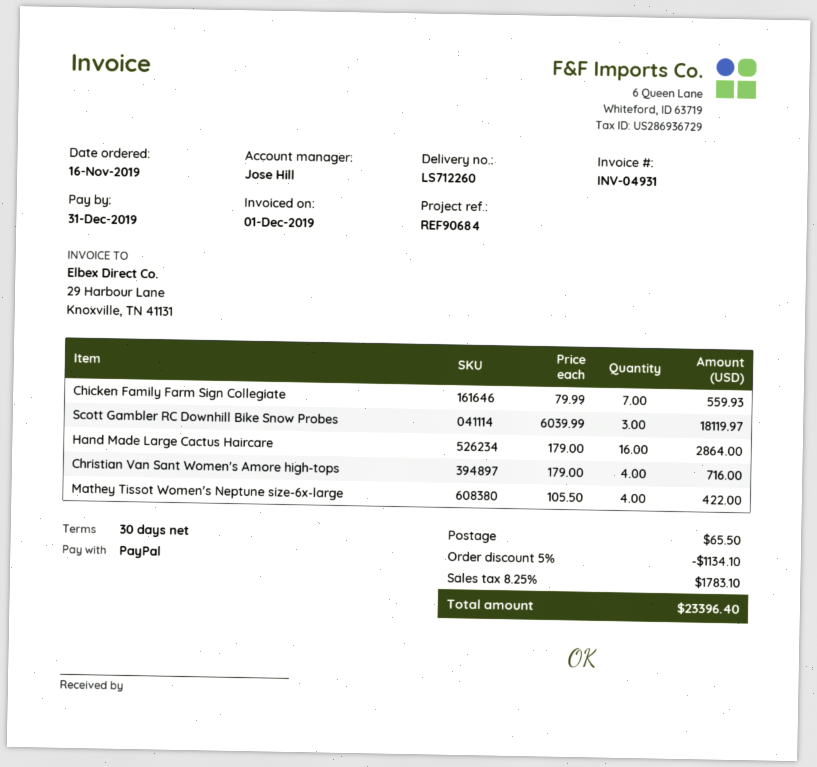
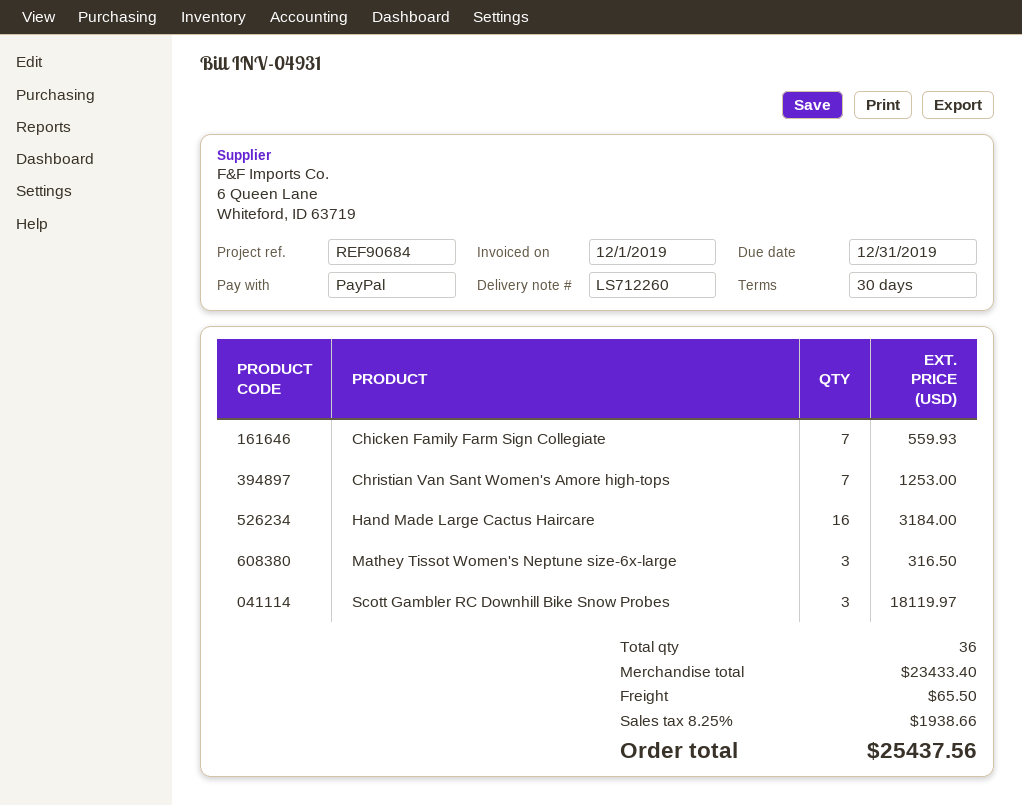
Hand Made Large Cactus Haircare: 16 for 2864.00 -> 16 for 3184.00
Christian Van Sant Women's Amore high-tops: 4 for 716.00 -> 7 for 1253.00
Mathey Tissot Women's Neptune size-6x-large: 4 for 422.00 -> 3 for 316.50
discount: 5% = 1134.10 -> none
tax: 8.25% = 1783.10 -> 8.25% = 1938.66
total: 23396.40 -> 25437.56

